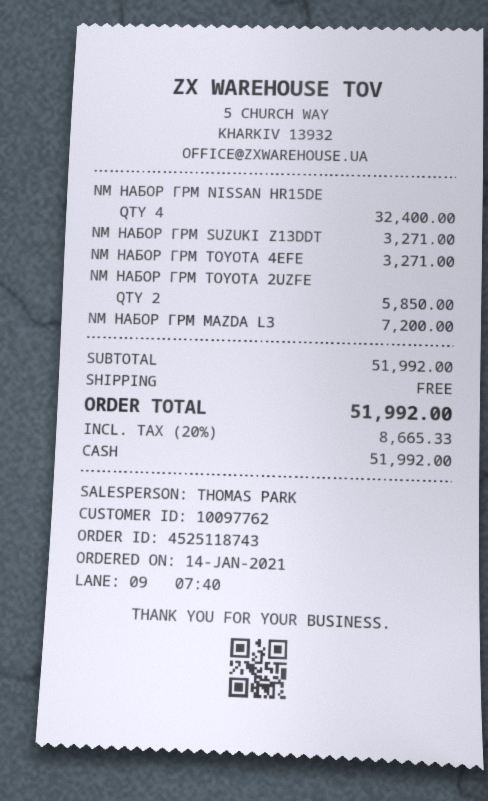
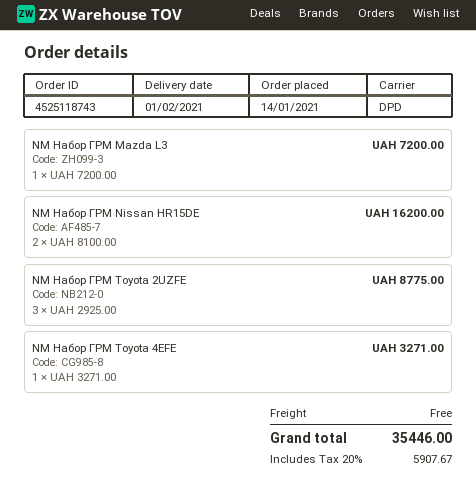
NM НАБОР ГРМ NISSAN HR15DE: 4 for 32400.00 -> 2 for 16200.00
NM НАБОР ГРМ SUZUKI Z13DDT: 1 for 3271.00 -> none
NM НАБОР ГРМ TOYOTA 2UZFE: 2 for 5850.00 -> 3 for 8775.00
tax: 20% = 8665.33 -> 20% = 5907.67
total: 51992.00 -> 35446.00

